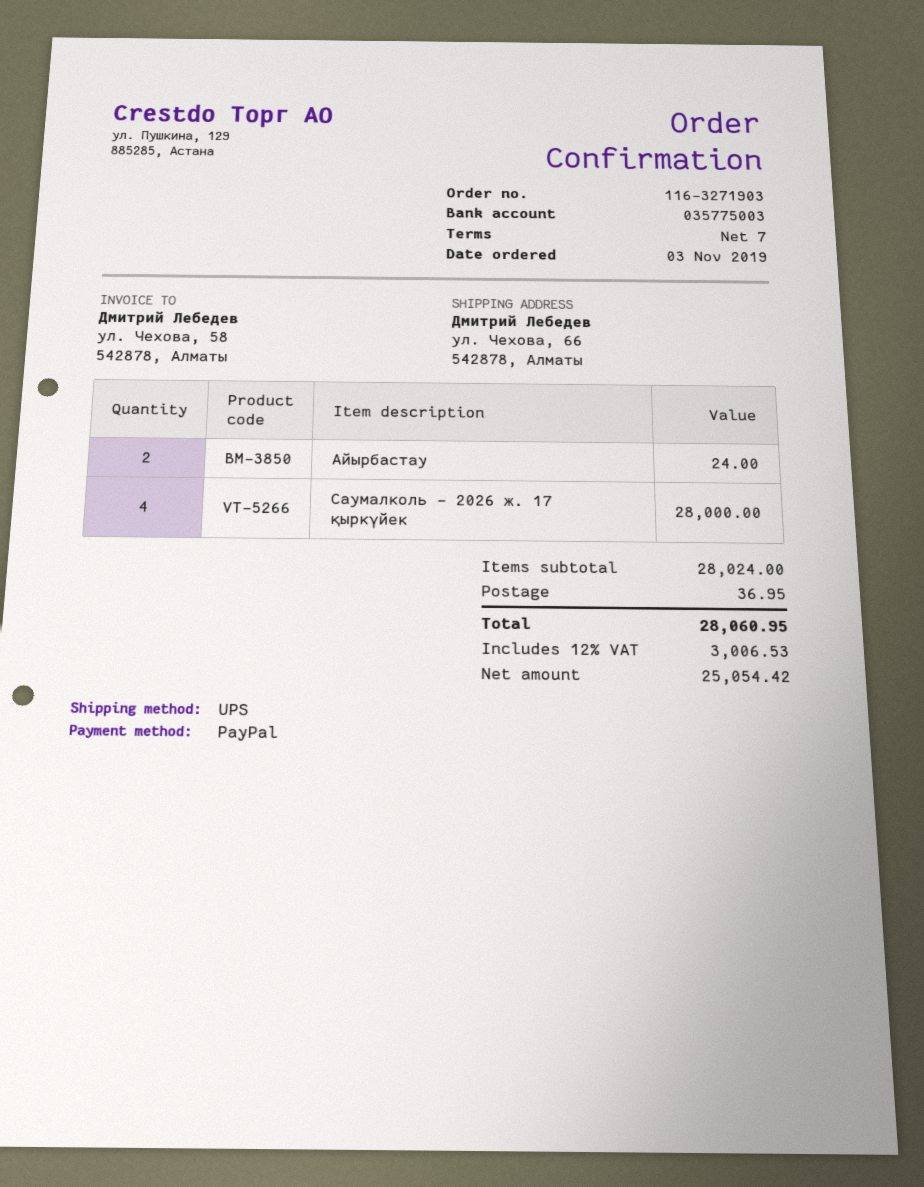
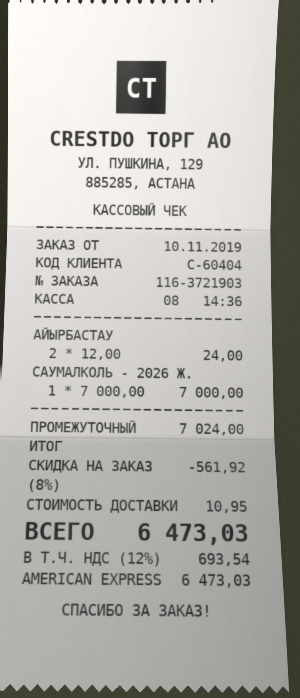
order number: 116-3271903 -> 116-3721903
order date: 2019-11-03 -> 2019-11-10
payment method: PayPal -> American Express
Саумалколь - 2026 ж. 17 қыркүйек: 4 for 28000.00 -> 1 for 7000.00
subtotal: 28024.00 -> 7024.00
discount: none -> 8% = 561.92
shipping: 36.95 -> 10.95
tax: 12% = 3006.53 -> 12% = 693.54
total: 28060.95 -> 6473.03

